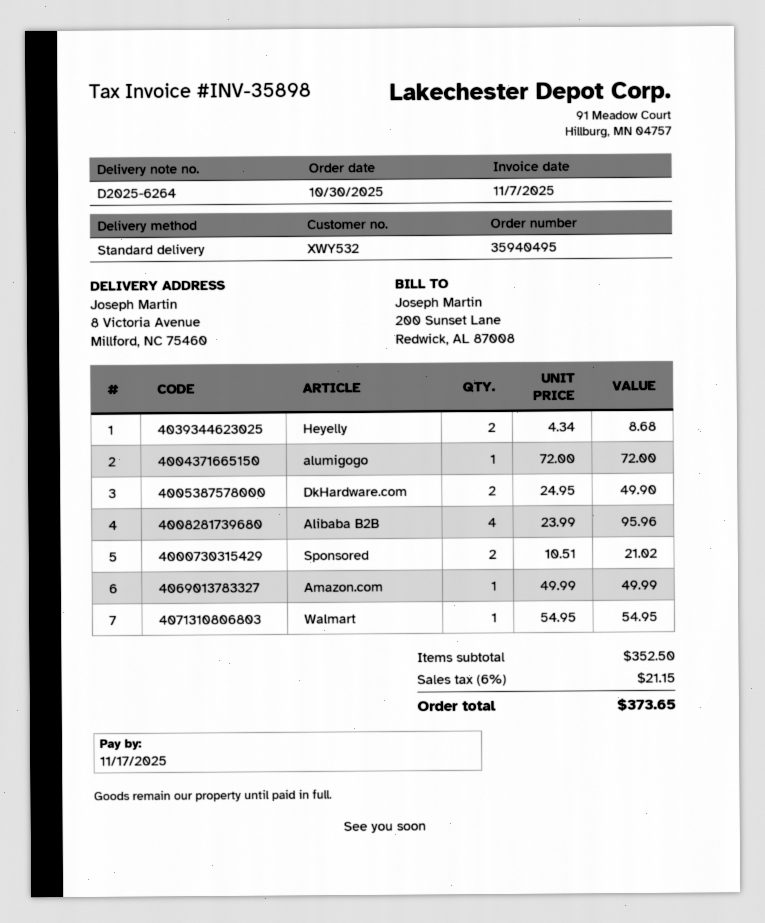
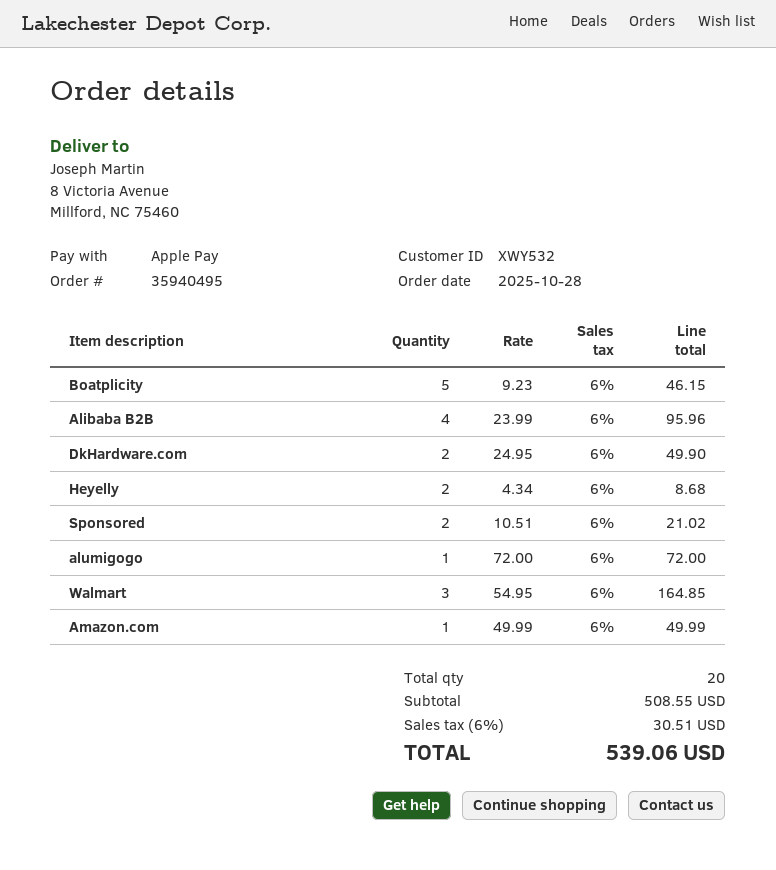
order date: 2025-10-30 -> 2025-10-28
Walmart: 1 x 54.95 = 54.95 -> 3 x 54.95 = 164.85
Boatplicity: none -> 5 x 9.23 = 46.15
subtotal: 352.50 -> 508.55
tax: 6% = 21.15 -> 6% = 30.51
total: 373.65 -> 539.06

